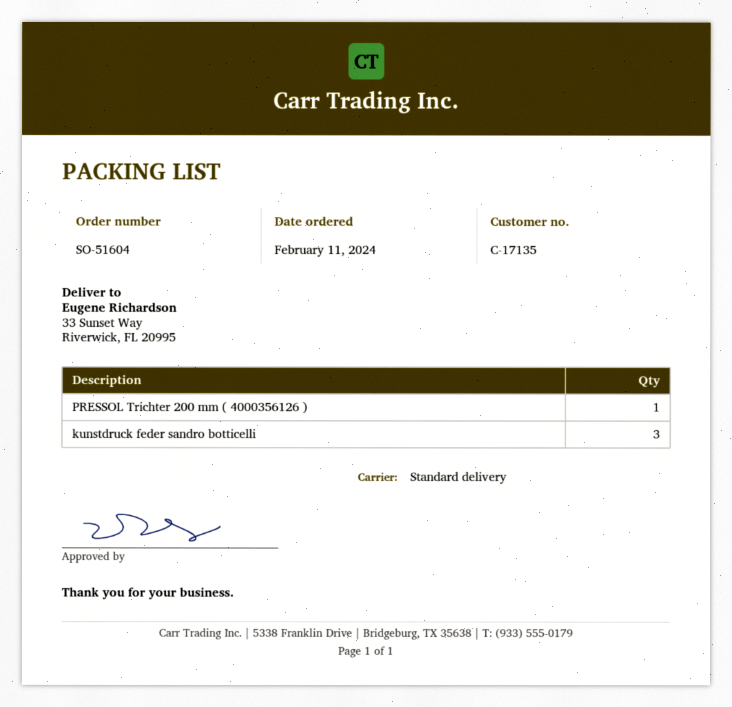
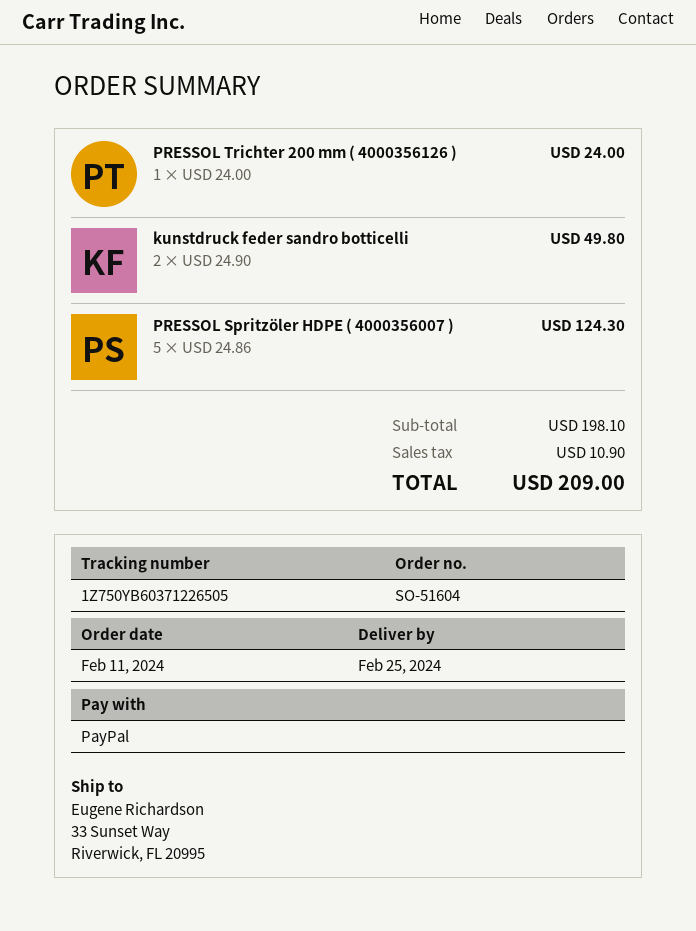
kunstdruck feder sandro botticelli: 3 -> 2
PRESSOL Spritzöler HDPE ( 4000356007 ): none -> 5

